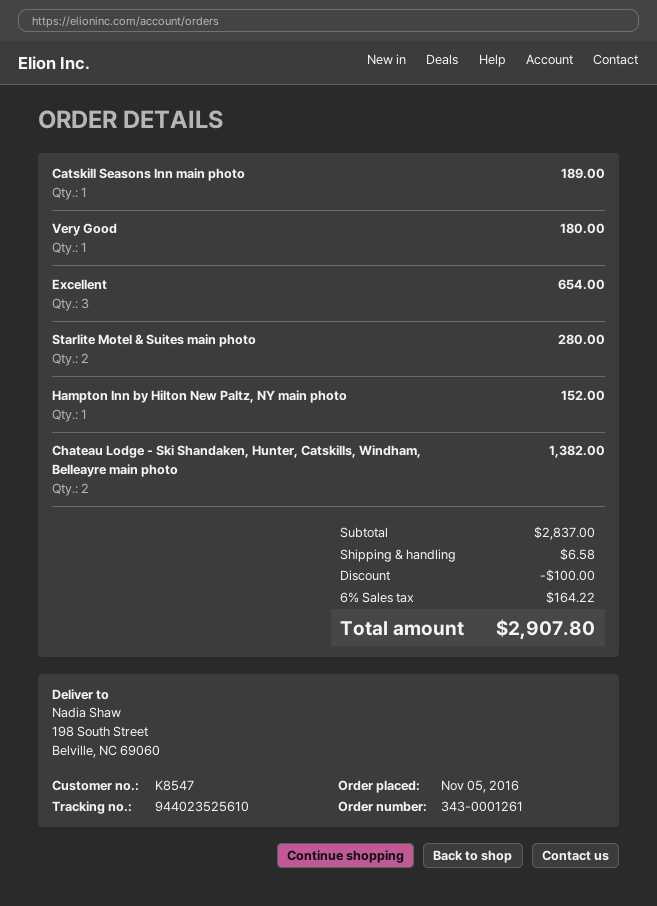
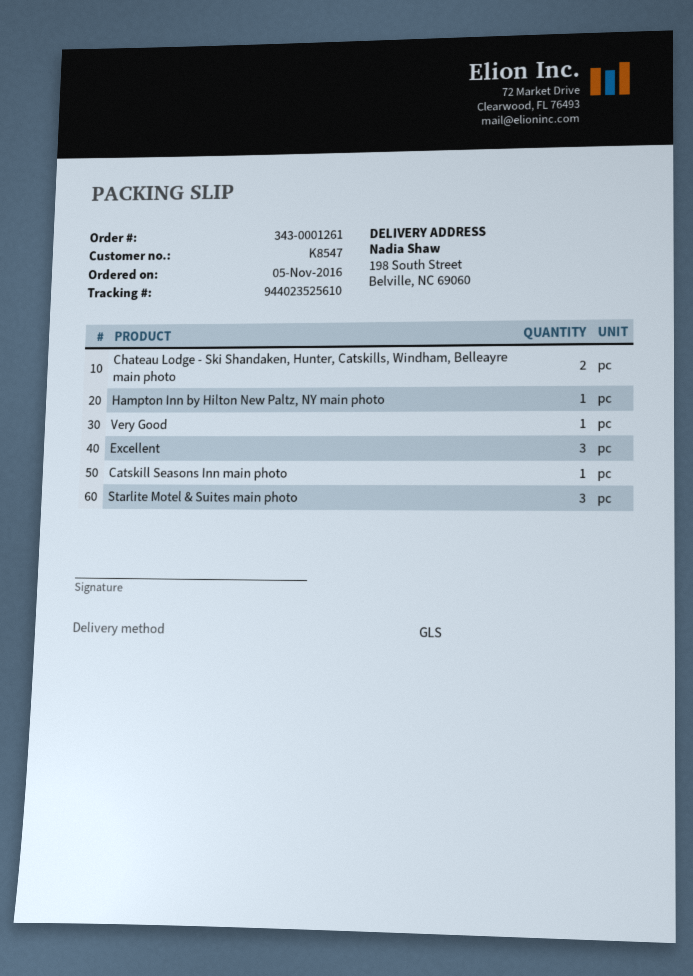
Starlite Motel & Suites main photo: 2 -> 3

